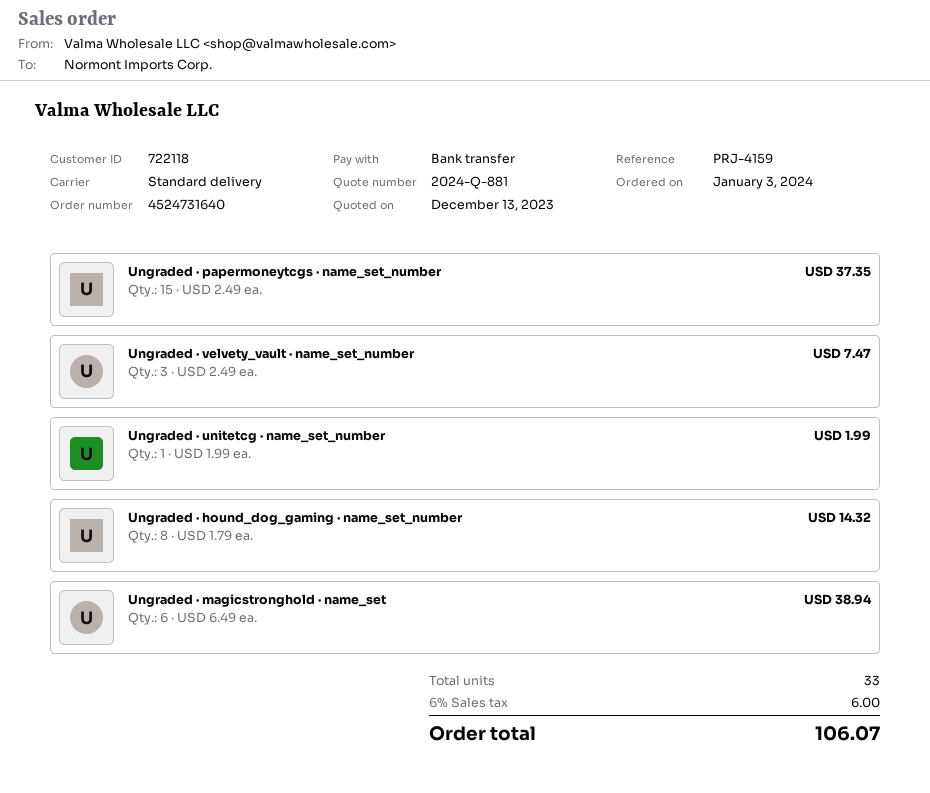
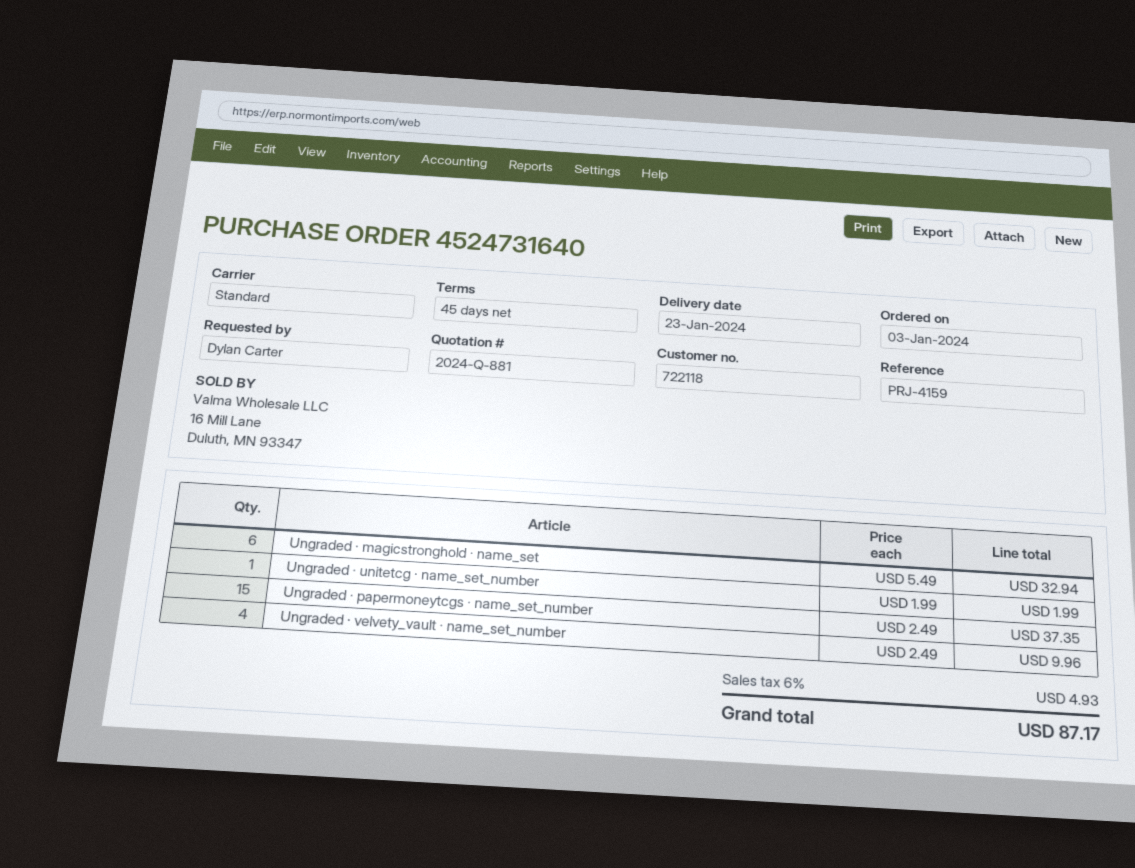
Ungraded · velvety_vault · name_set_number: 3 x 2.49 = 7.47 -> 4 x 2.49 = 9.96
Ungraded · hound_dog_gaming · name_set_number: 8 x 1.79 = 14.32 -> none
Ungraded · magicstronghold · name_set: 6 x 6.49 = 38.94 -> 6 x 5.49 = 32.94
tax: 6% = 6.00 -> 6% = 4.93
total: 106.07 -> 87.17

